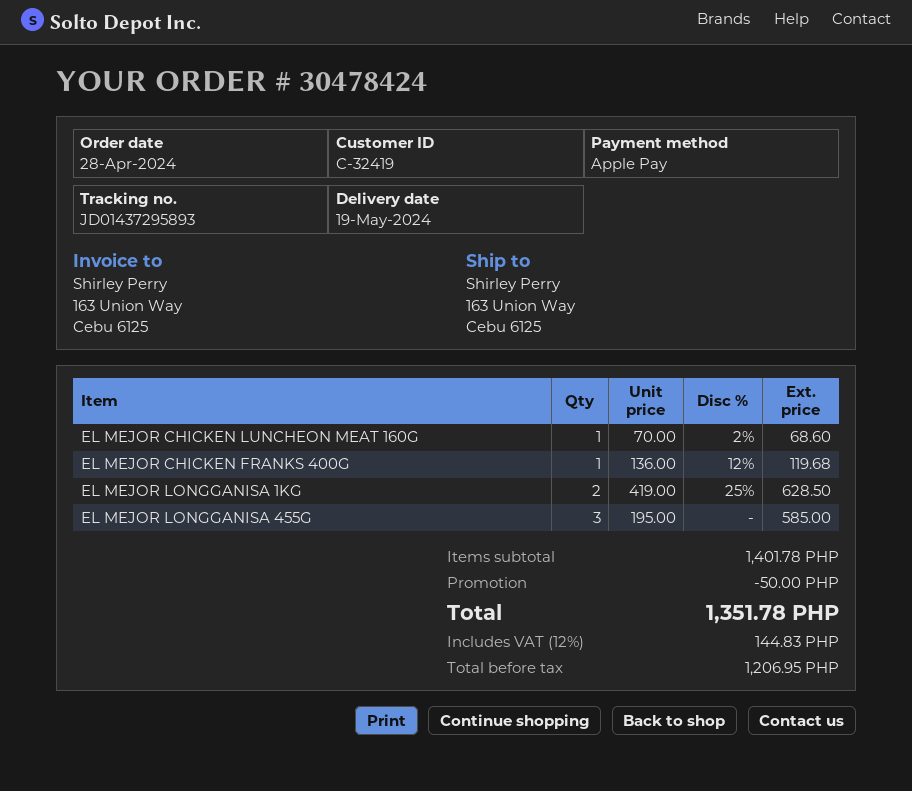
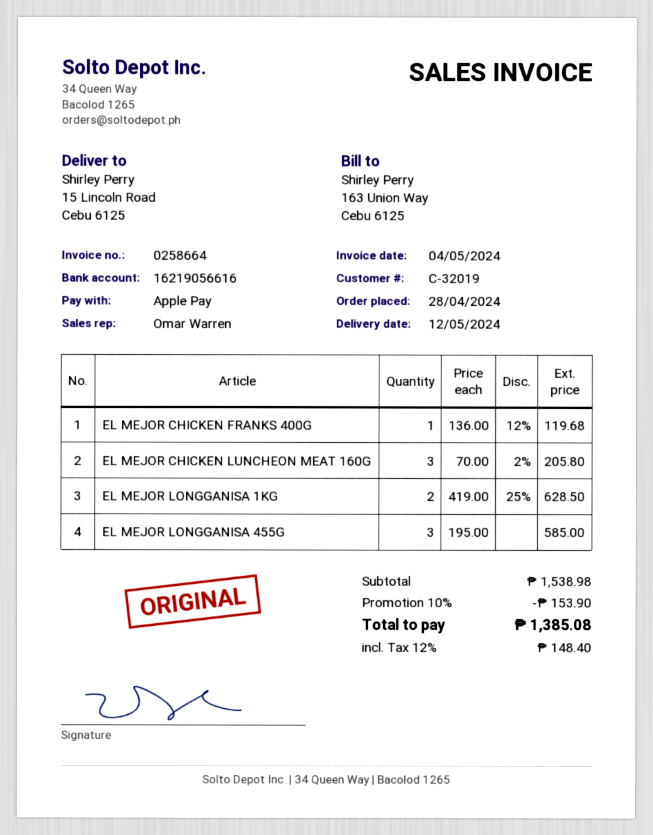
delivery date: 2024-05-19 -> 2024-05-12
customer number: C-32419 -> C-32019
ship to: 163 Union Way, Cebu 6125 -> 15 Lincoln Road, Cebu 6125
EL MEJOR CHICKEN LUNCHEON MEAT 160G: 1 x 70.00 - 2% = 68.60 -> 3 x 70.00 - 2% = 205.80
subtotal: 1401.78 -> 1538.98
discount: 50.00 -> 153.90
tax: 12% = 144.83 -> 12% = 148.40
total: 1351.78 -> 1385.08

